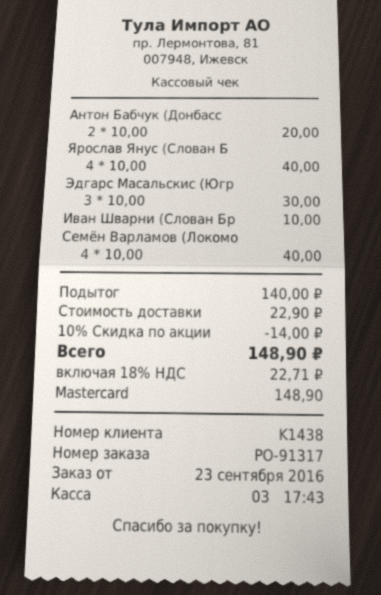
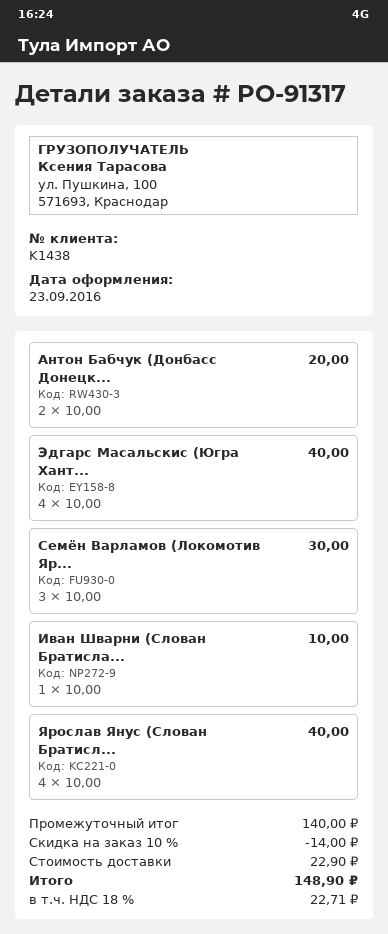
Эдгарс Масальскис (Югр: 3 x 10.00 = 30.00 -> 4 x 10.00 = 40.00
Семён Варламов (Локомо: 4 x 10.00 = 40.00 -> 3 x 10.00 = 30.00

